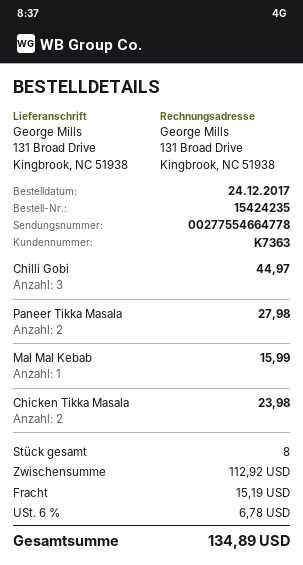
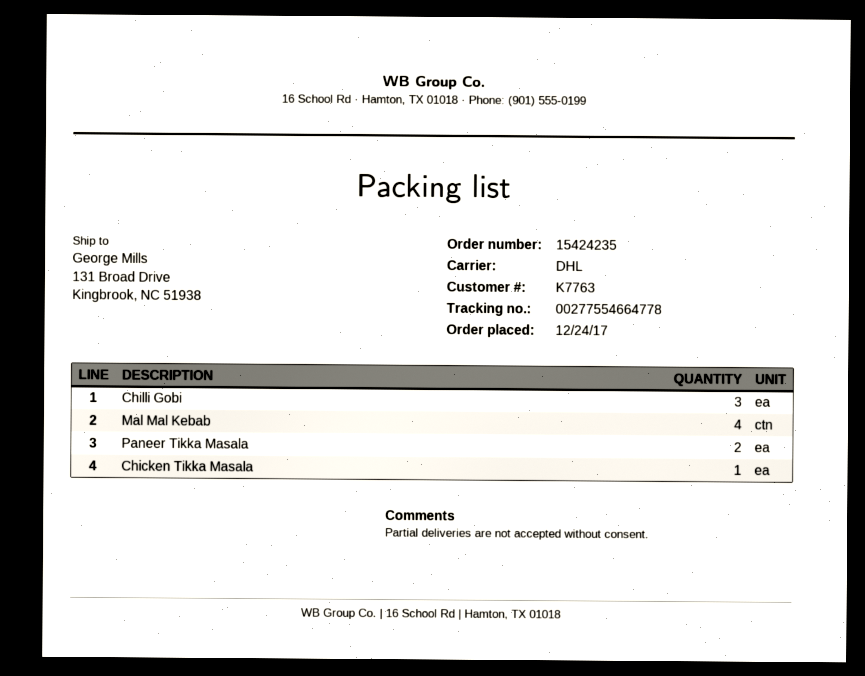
customer number: K7363 -> K7763
Mal Mal Kebab: 1 -> 4
Chicken Tikka Masala: 2 -> 1

